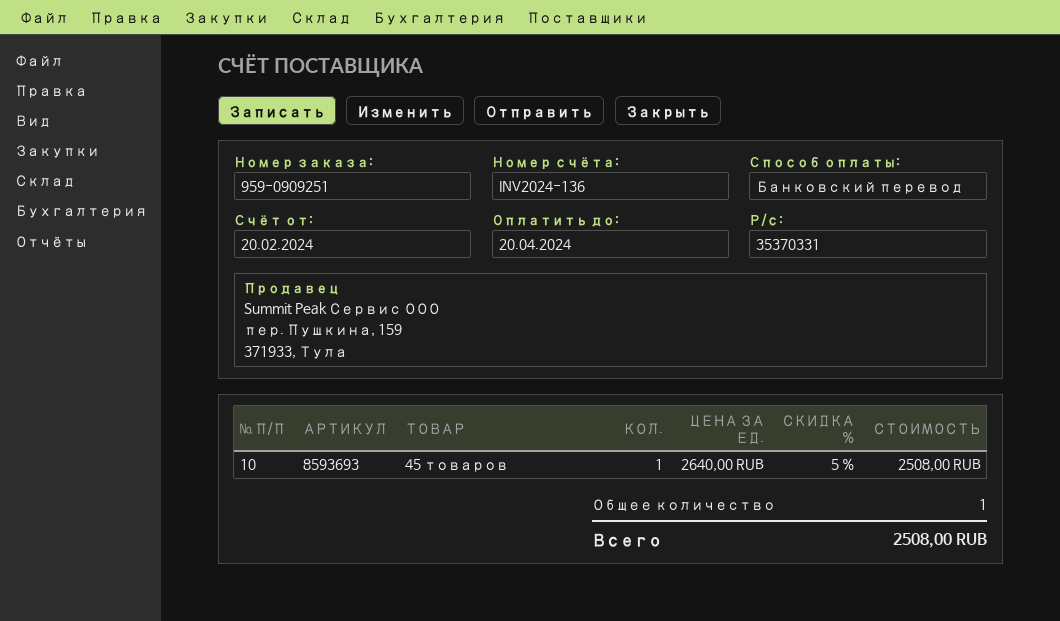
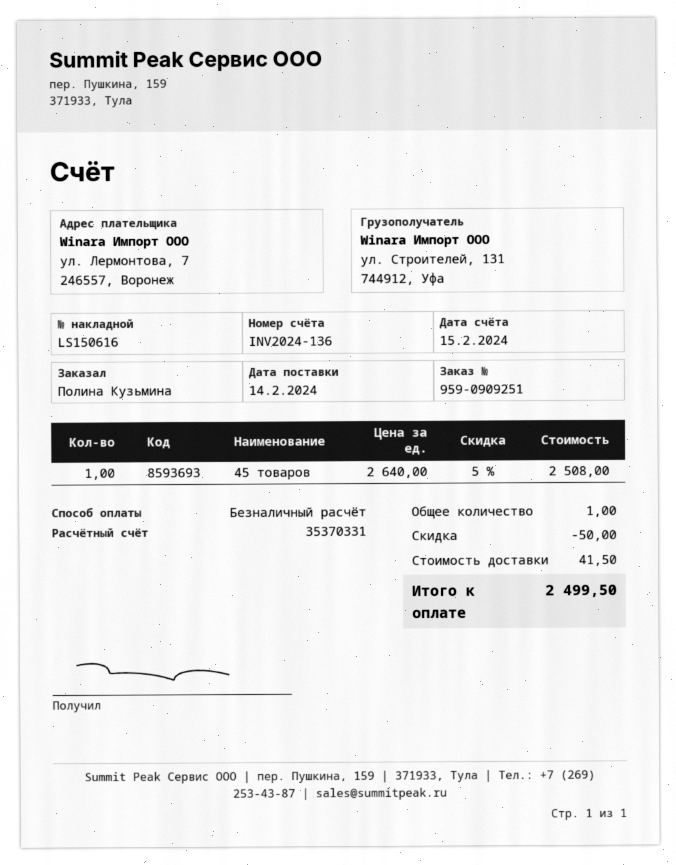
invoice date: 2024-02-20 -> 2024-02-15
discount: none -> 50.00
shipping: none -> 41.50
total: 2508.00 -> 2499.50

